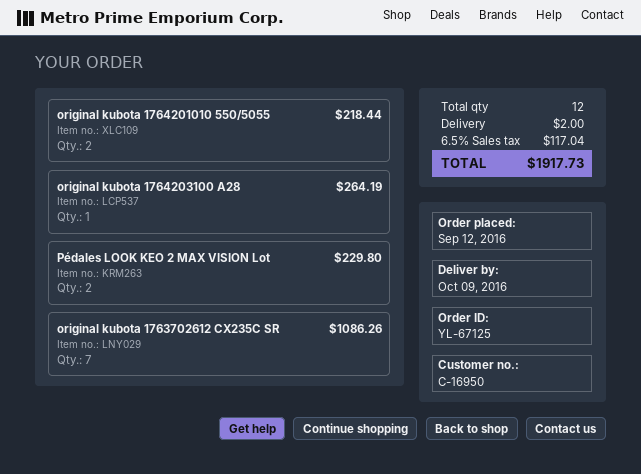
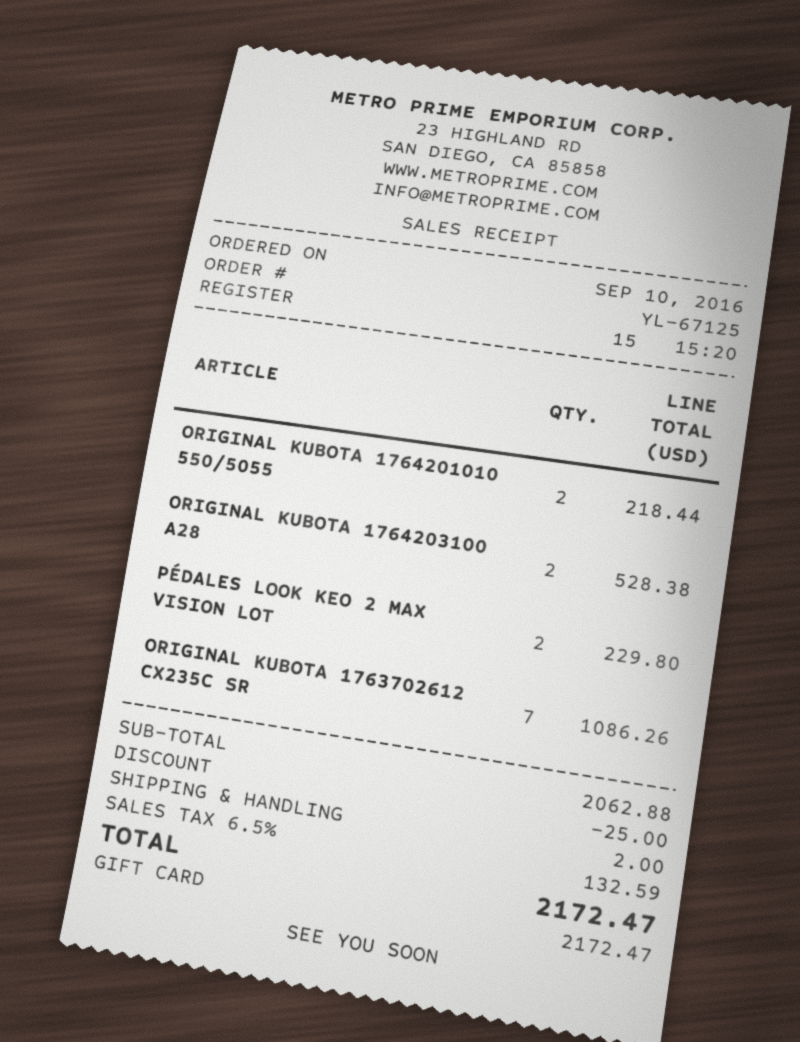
order date: 2016-09-12 -> 2016-09-10
original kubota 1764203100 A28: 1 for 264.19 -> 2 for 528.38
discount: none -> 25.00
tax: 6.5% = 117.04 -> 6.5% = 132.59
total: 1917.73 -> 2172.47

